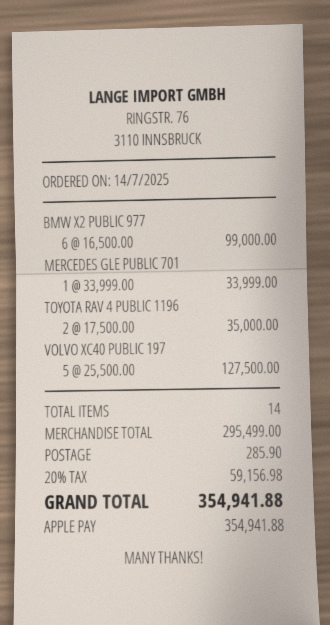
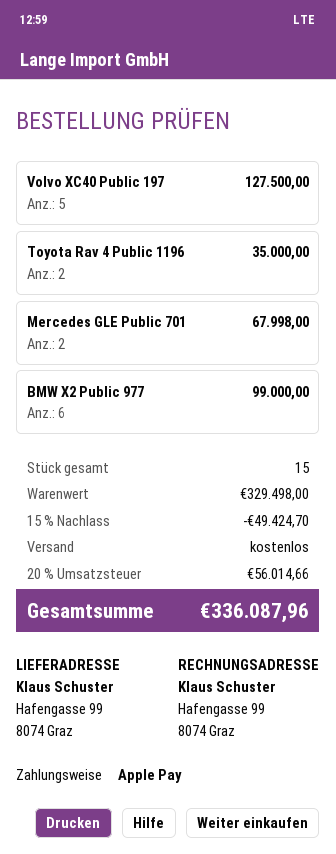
MERCEDES GLE PUBLIC 701: 1 for 33999.00 -> 2 for 67998.00
total quantity: 14 -> 15
subtotal: 295499.00 -> 329498.00
discount: none -> 15% = 49424.70
shipping: 285.90 -> 0.00
tax: 20% = 59156.98 -> 20% = 56014.66
total: 354941.88 -> 336087.96

